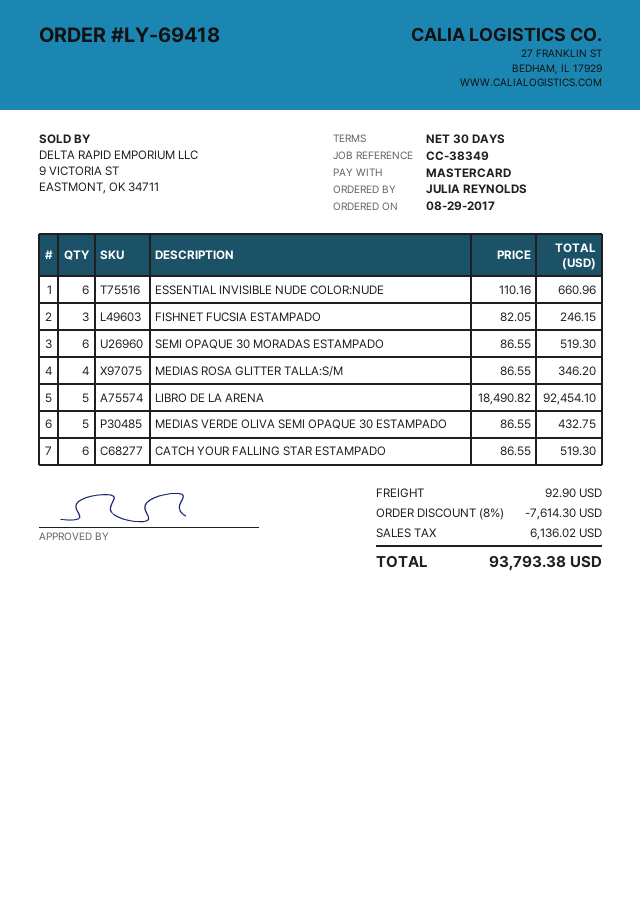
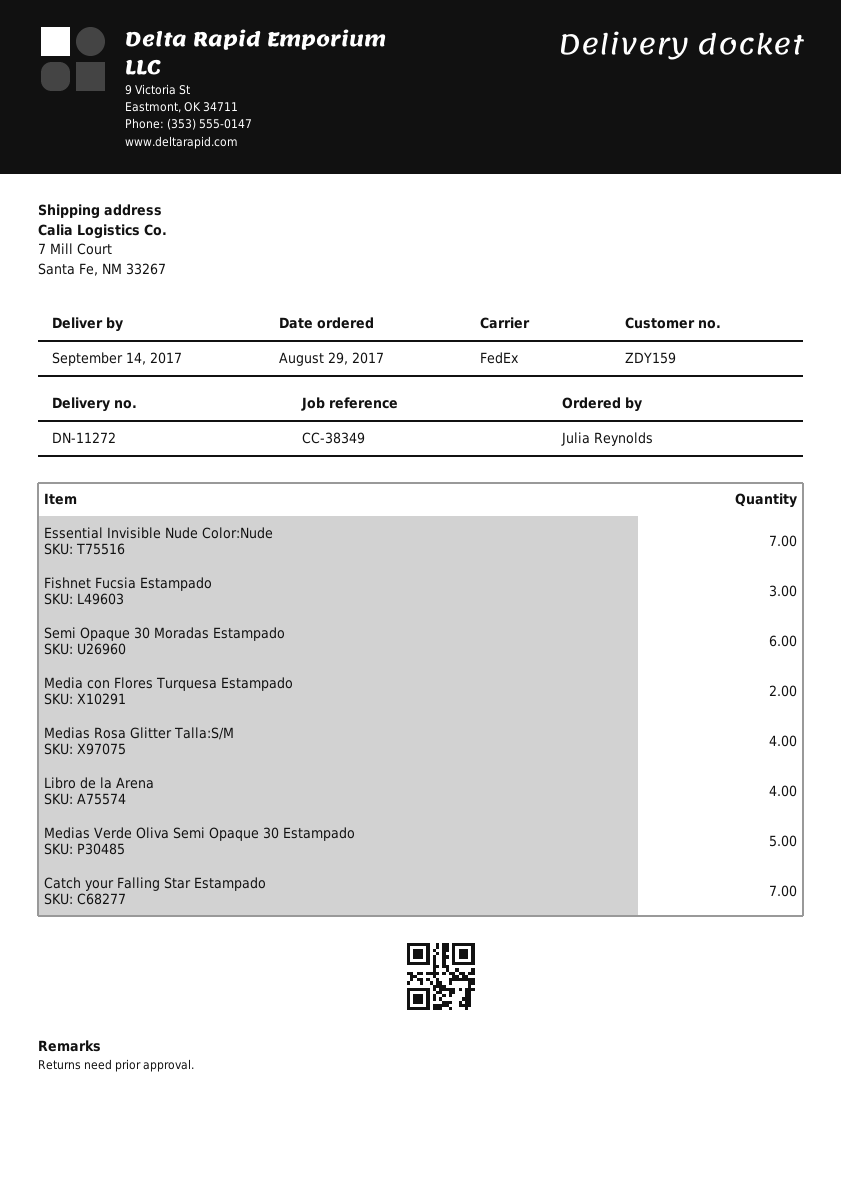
ESSENTIAL INVISIBLE NUDE COLOR:NUDE: 6 -> 7
LIBRO DE LA ARENA: 5 -> 4
CATCH YOUR FALLING STAR ESTAMPADO: 6 -> 7
Media con Flores Turquesa Estampado: none -> 2

